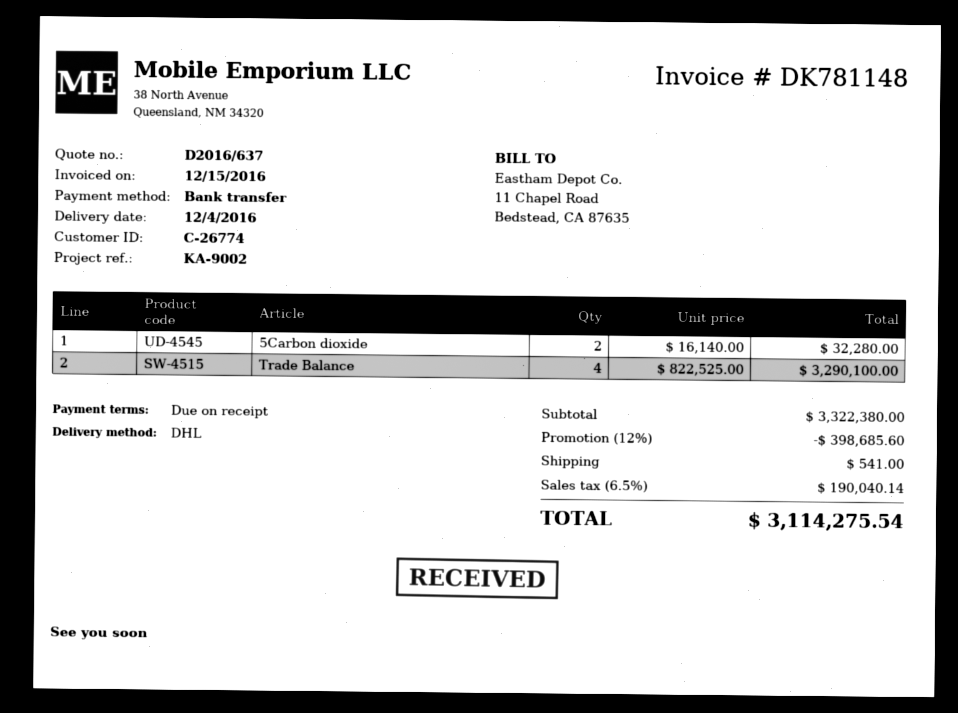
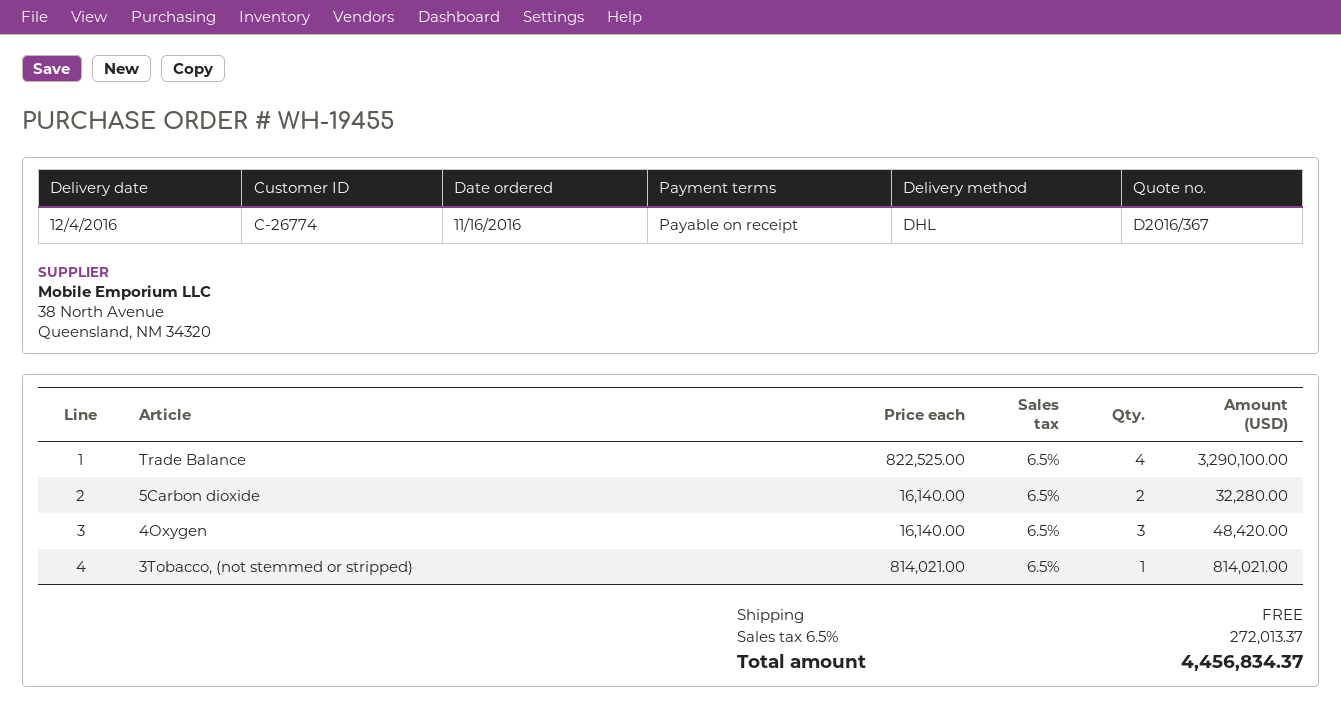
quote number: D2016/637 -> D2016/367
4Oxygen: none -> 3 x 16140.00 = 48420.00
3Tobacco, (not stemmed or stripped): none -> 1 x 814021.00 = 814021.00
discount: 12% = 398685.60 -> none
shipping: 541.00 -> 0.00
tax: 6.5% = 190040.14 -> 6.5% = 272013.37
total: 3114275.54 -> 4456834.37

